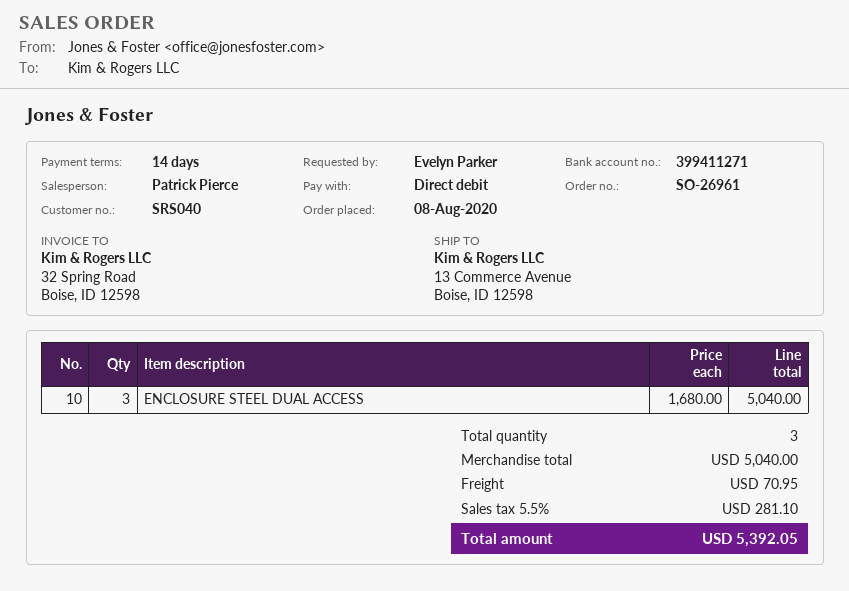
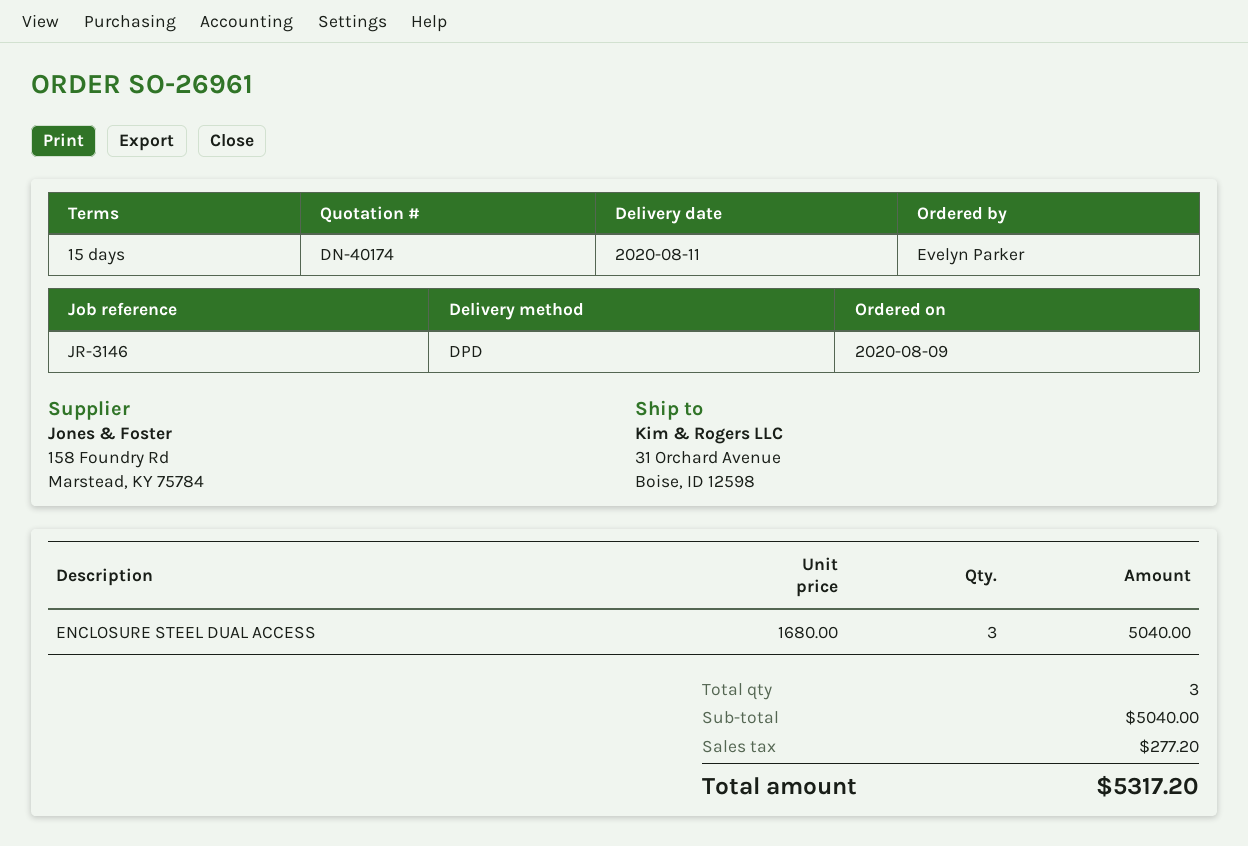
order date: 2020-08-08 -> 2020-08-09
payment terms: 14 days -> 15 days
ship to: 13 Commerce Avenue, Boise, ID 12598 -> 31 Orchard Avenue, Boise, ID 12598
shipping: 70.95 -> none
tax: 281.10 -> 277.20
total: 5392.05 -> 5317.20

